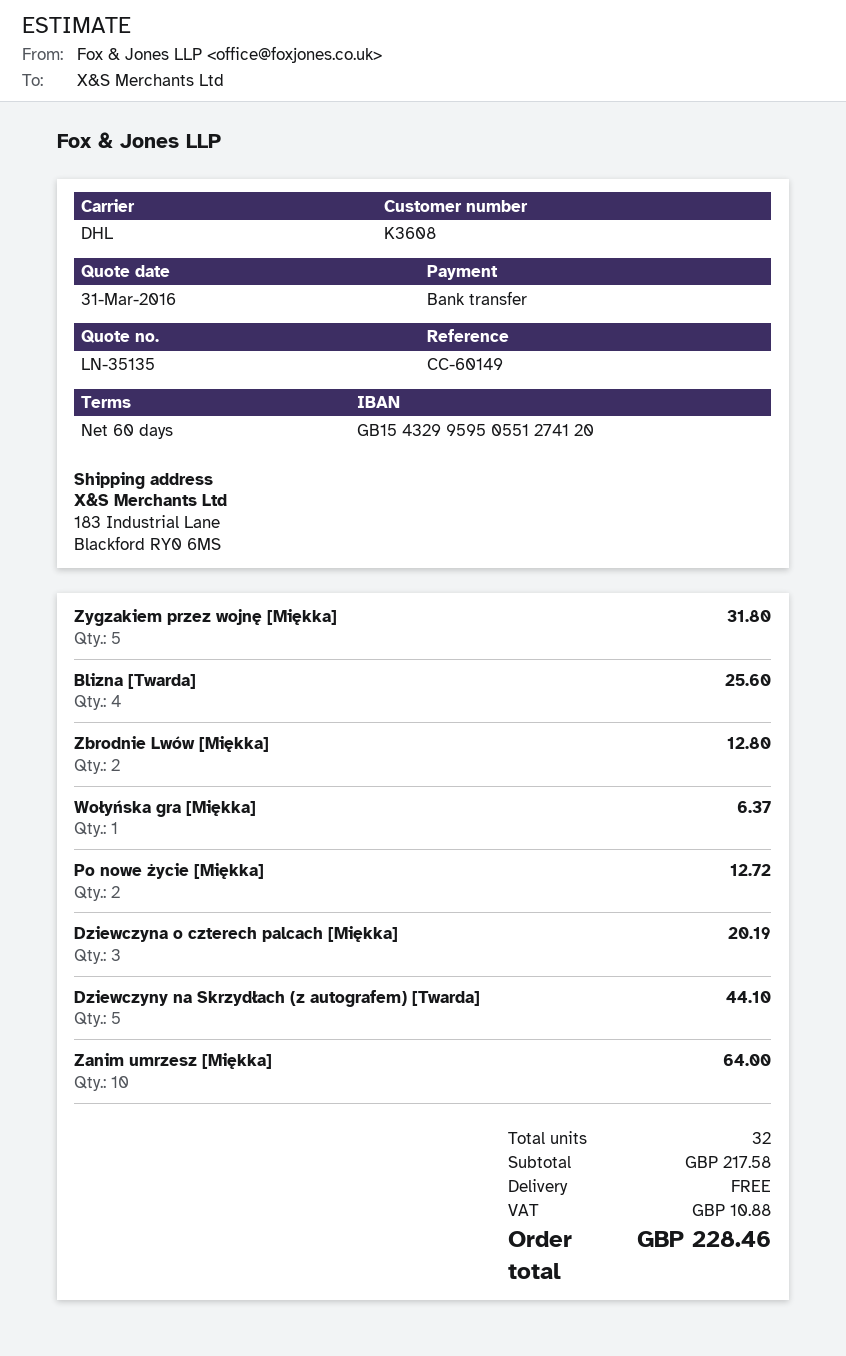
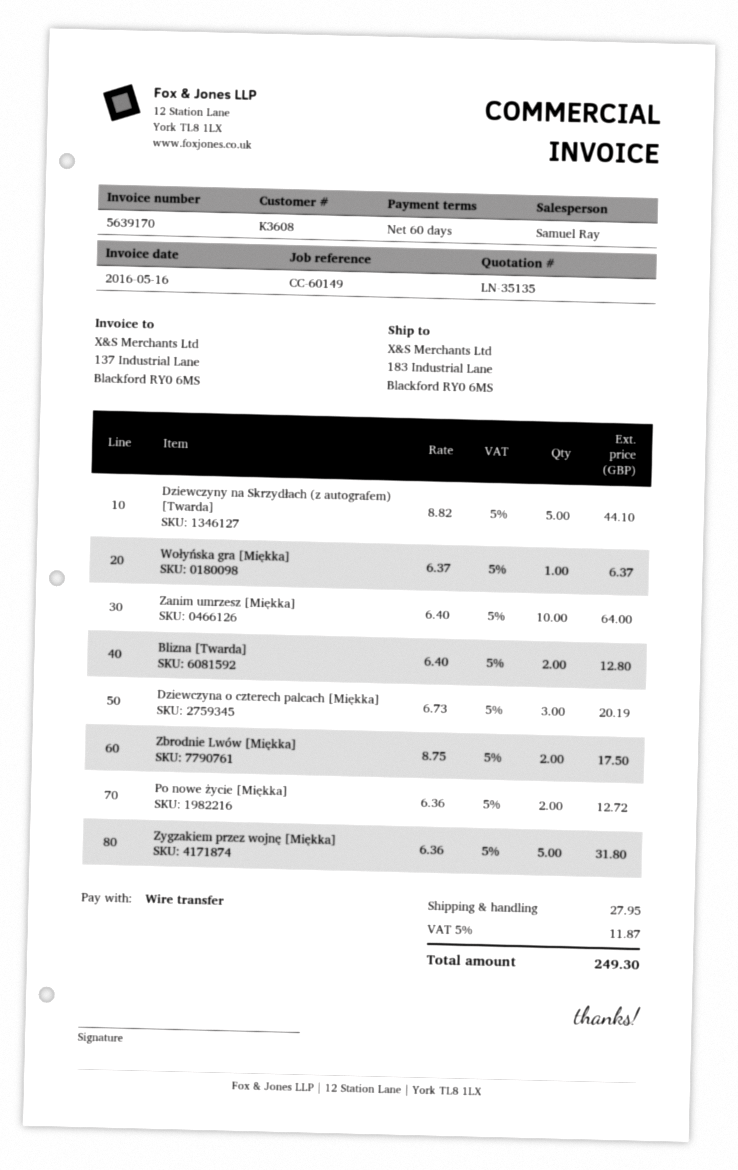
Blizna [Twarda]: 4 for 25.60 -> 2 for 12.80
Zbrodnie Lwów [Miękka]: 2 for 12.80 -> 2 for 17.50
shipping: 0.00 -> 27.95
tax: 10.88 -> 11.87
total: 228.46 -> 249.30

